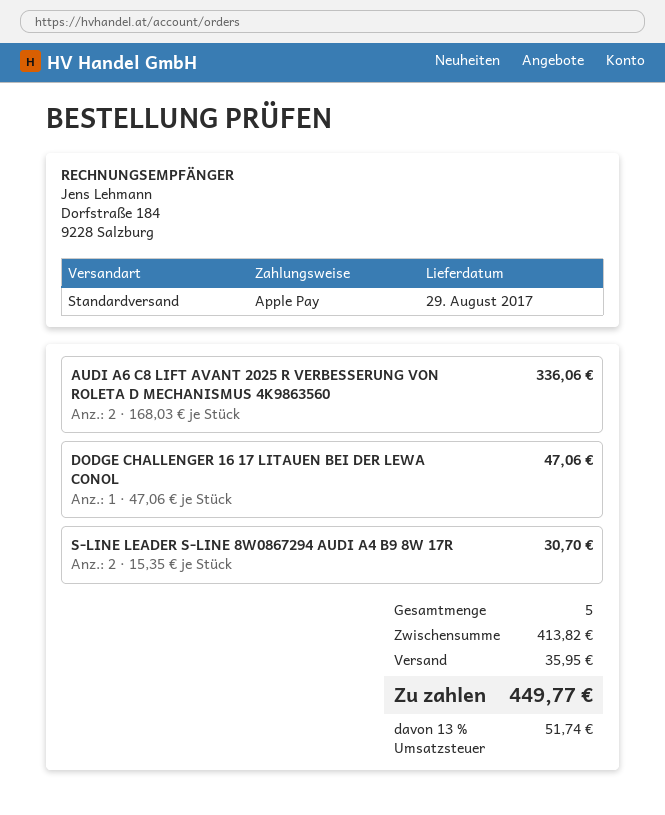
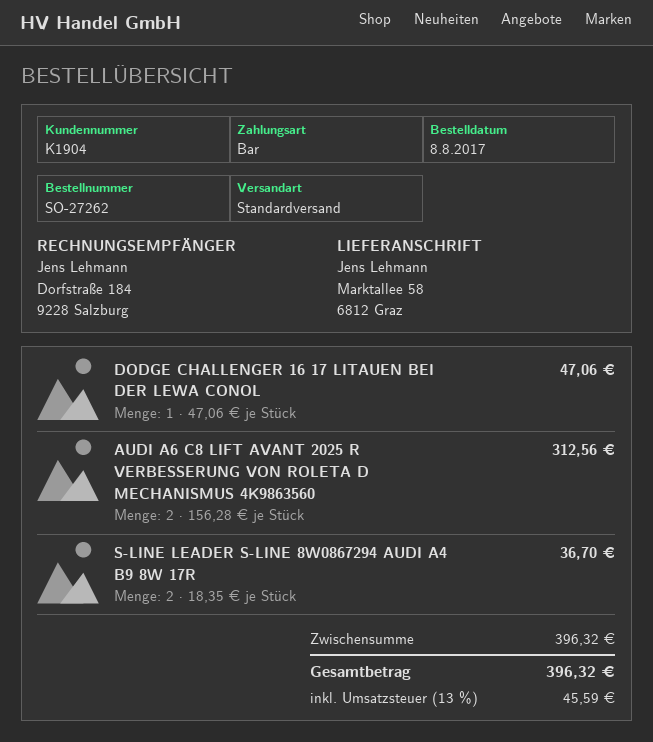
payment method: Apple Pay -> cash
AUDI A6 C8 LIFT AVANT 2025 R VERBESSERUNG VON ROLETA D MECHANISMUS 4K9863560: 2 x 168.03 = 336.06 -> 2 x 156.28 = 312.56
S-LINE LEADER S-LINE 8W0867294 AUDI A4 B9 8W 17R: 2 x 15.35 = 30.70 -> 2 x 18.35 = 36.70
subtotal: 413.82 -> 396.32
shipping: 35.95 -> none
tax: 13% = 51.74 -> 13% = 45.59
total: 449.77 -> 396.32

